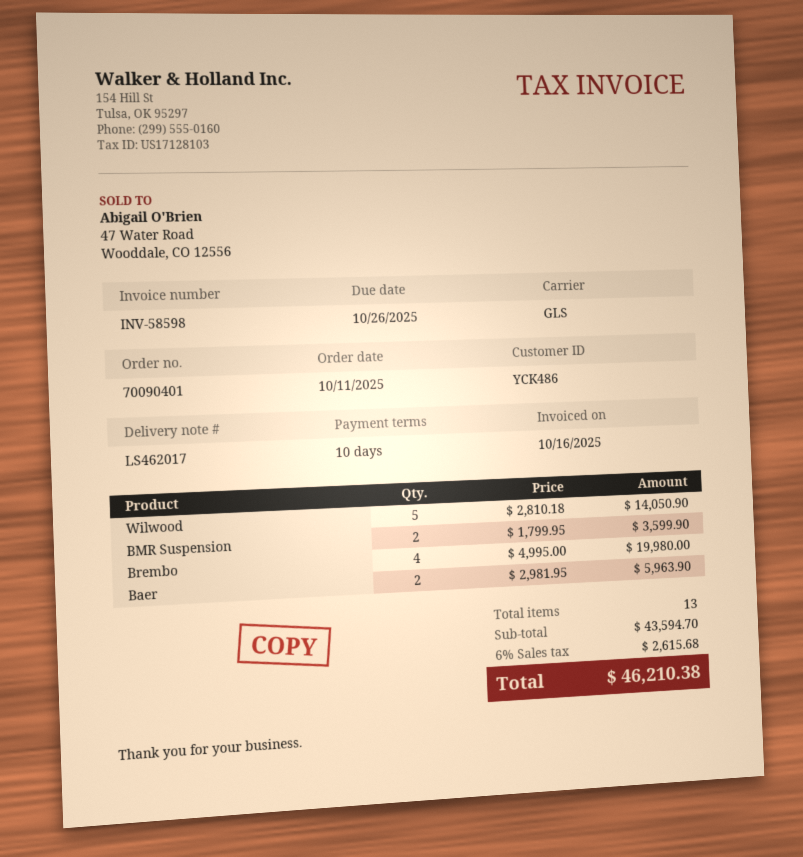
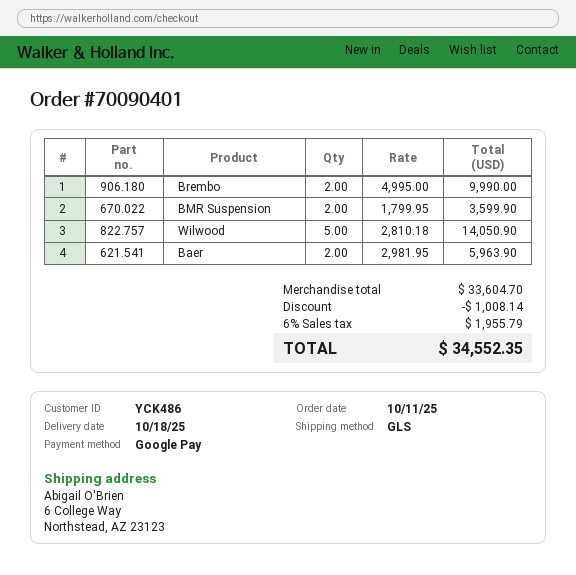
Brembo: 4 x 4995.00 = 19980.00 -> 2 x 4995.00 = 9990.00
subtotal: 43594.70 -> 33604.70
discount: none -> 1008.14
tax: 6% = 2615.68 -> 6% = 1955.79
total: 46210.38 -> 34552.35

